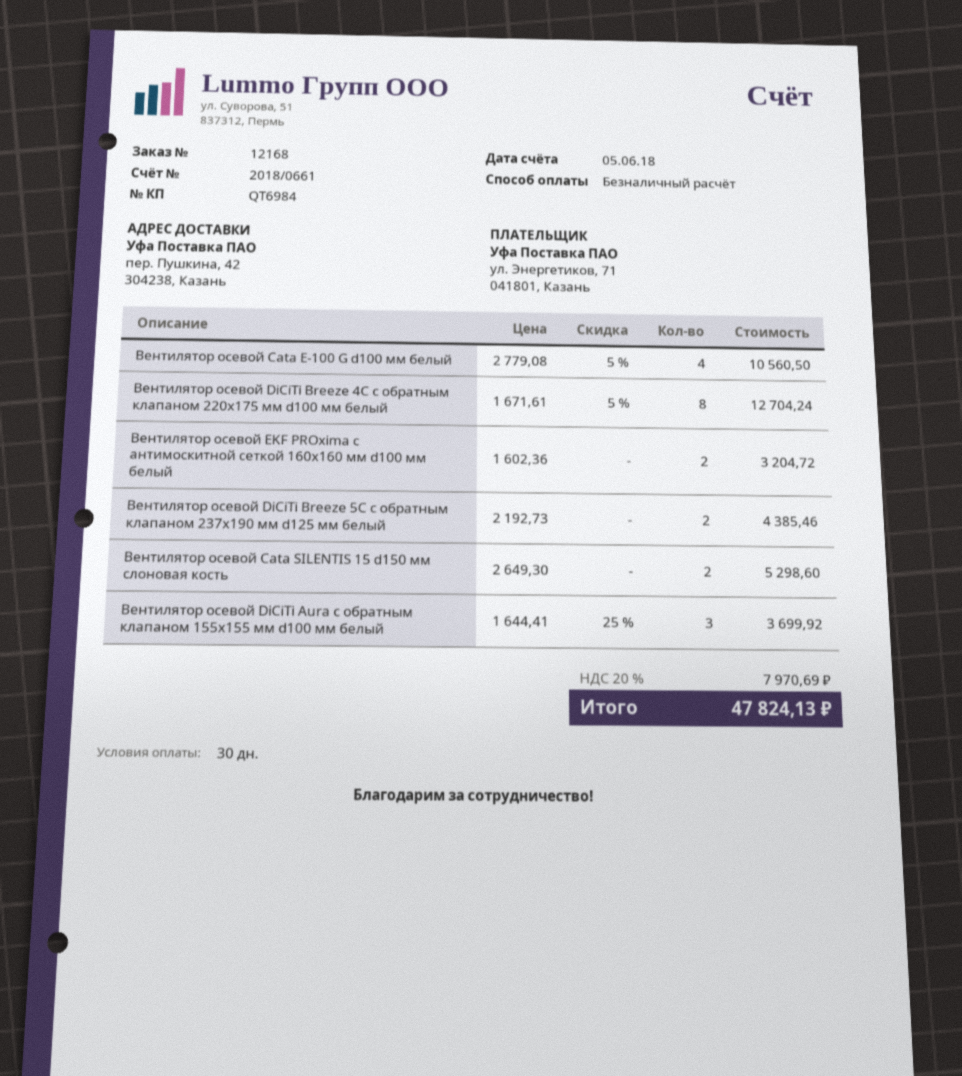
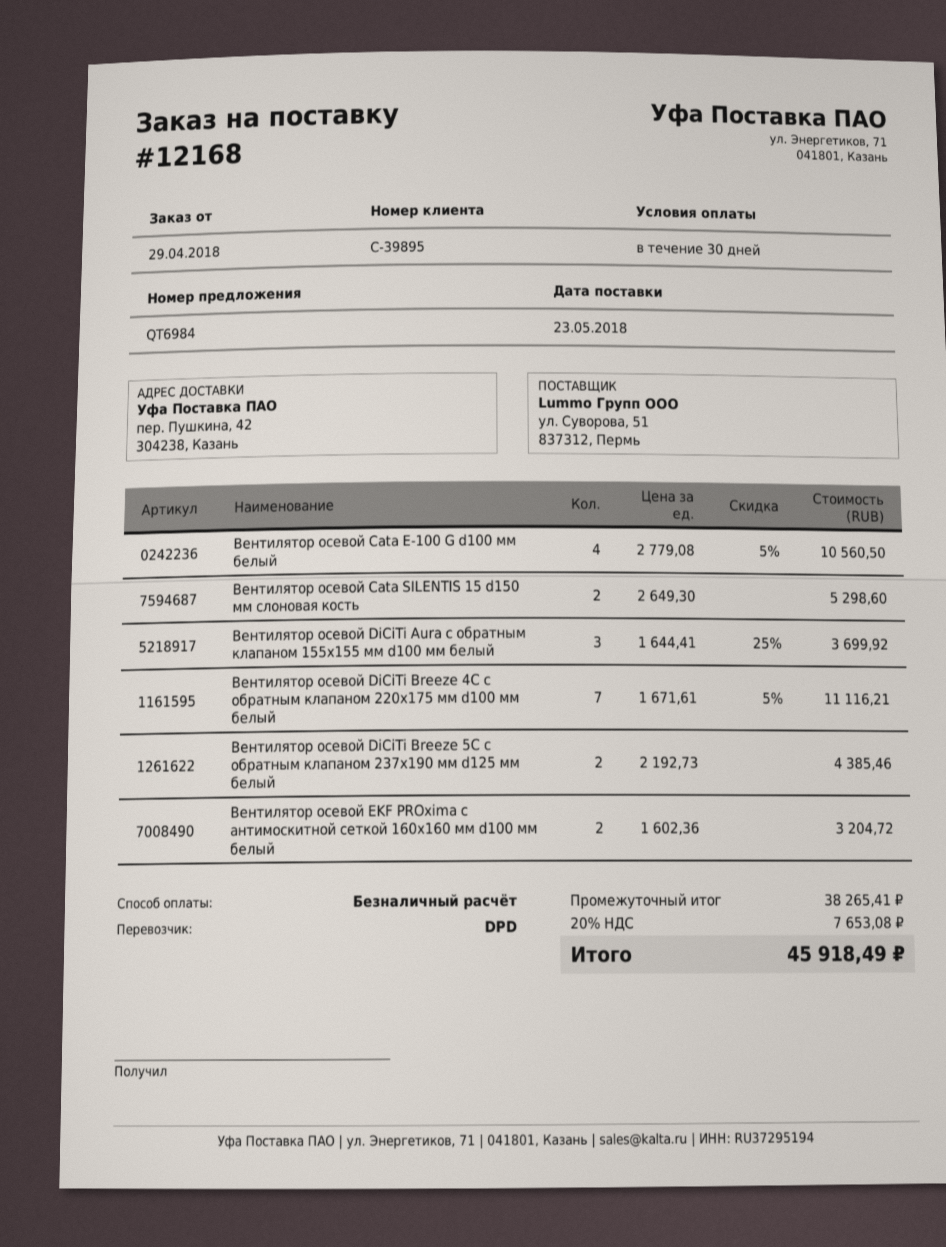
Вентилятор осевой DiCiTi Breeze 4C с обратным клапаном 220х175 мм d100 мм белый: 8 x 1671.61 - 5% = 12704.24 -> 7 x 1671.61 - 5% = 11116.21
tax: 20% = 7970.69 -> 20% = 7653.08
total: 47824.13 -> 45918.49

